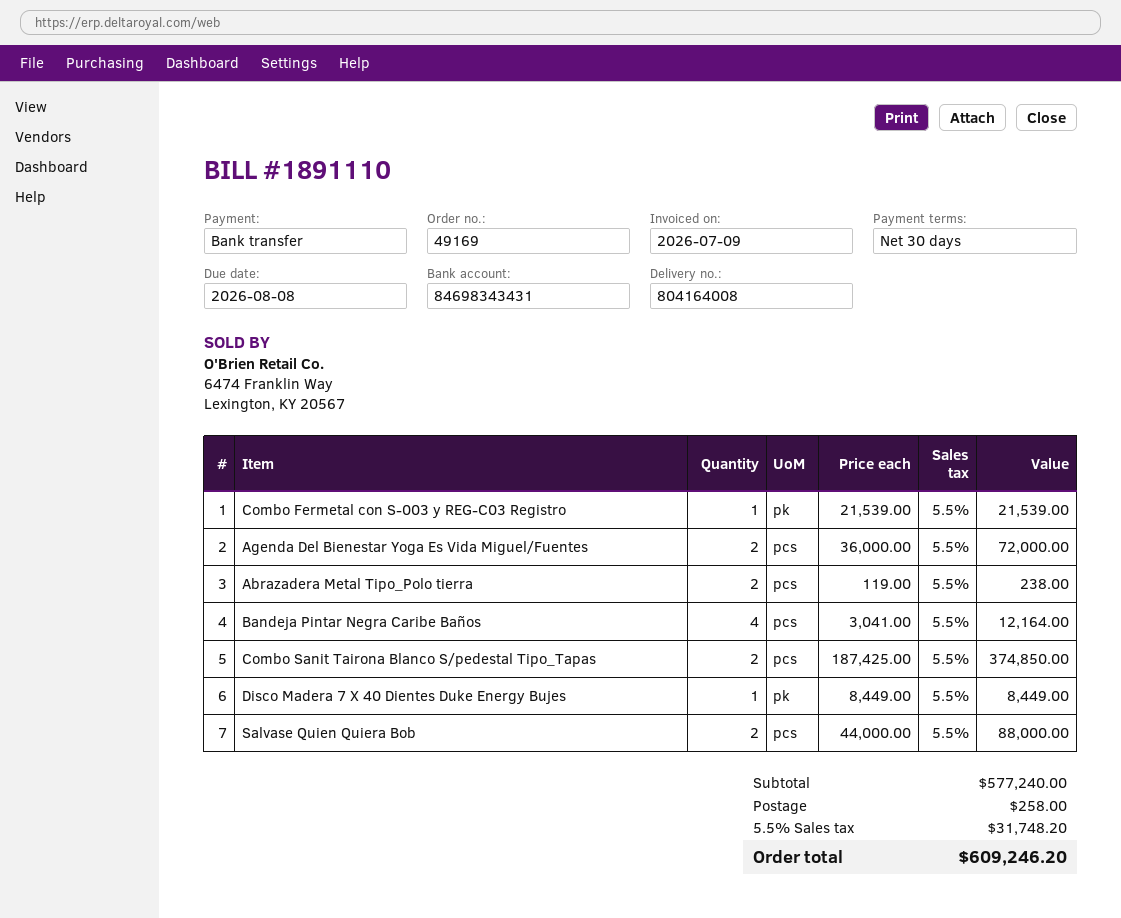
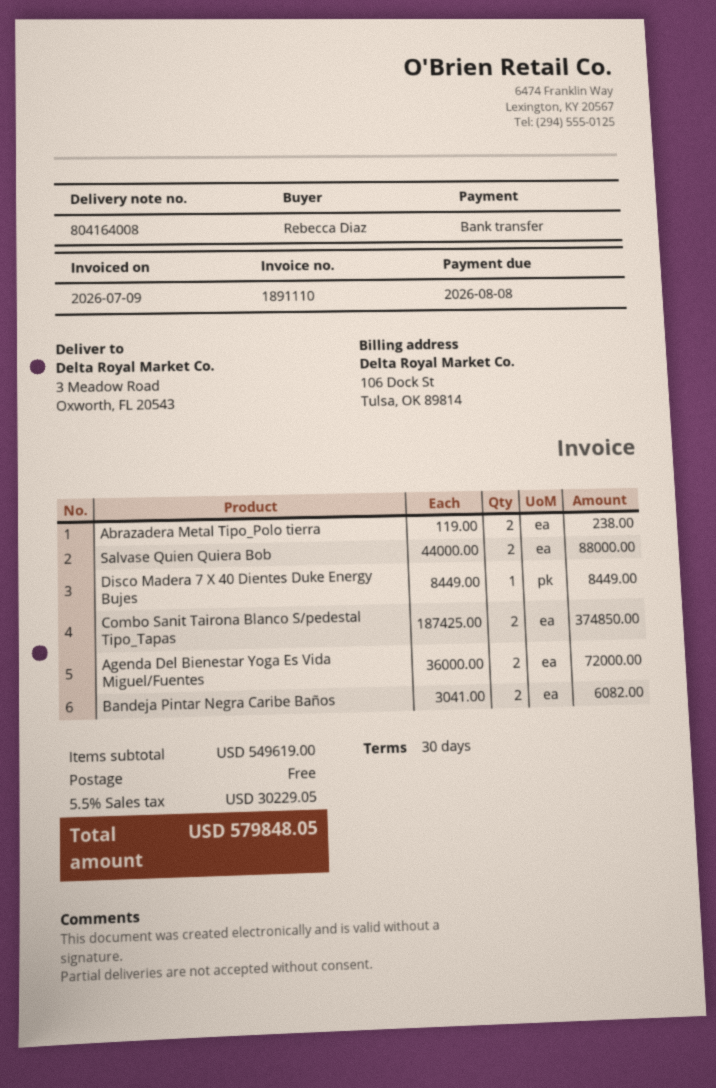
Combo Fermetal con S-003 y REG-C03 Registro: 1 x 21539.00 = 21539.00 -> none
Bandeja Pintar Negra Caribe Baños: 4 x 3041.00 = 12164.00 -> 2 x 3041.00 = 6082.00
subtotal: 577240.00 -> 549619.00
shipping: 258.00 -> 0.00
tax: 5.5% = 31748.20 -> 5.5% = 30229.05
total: 609246.20 -> 579848.05

